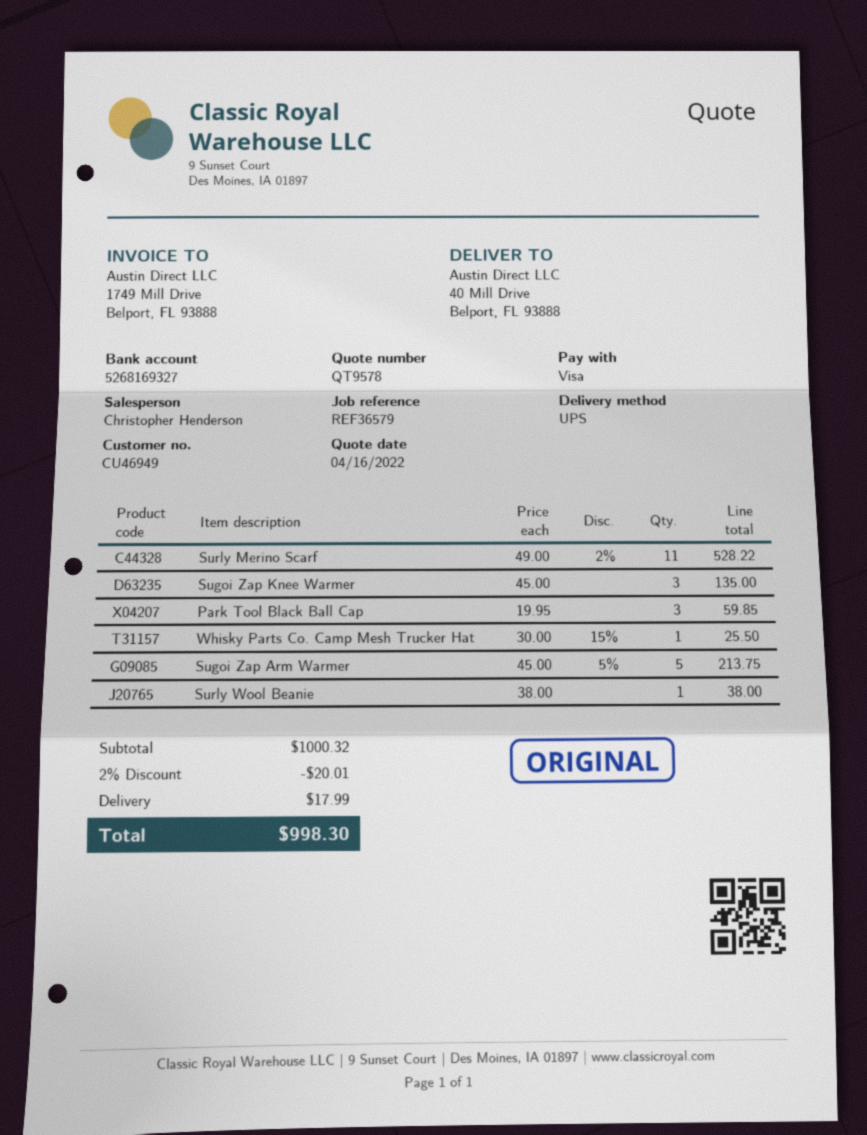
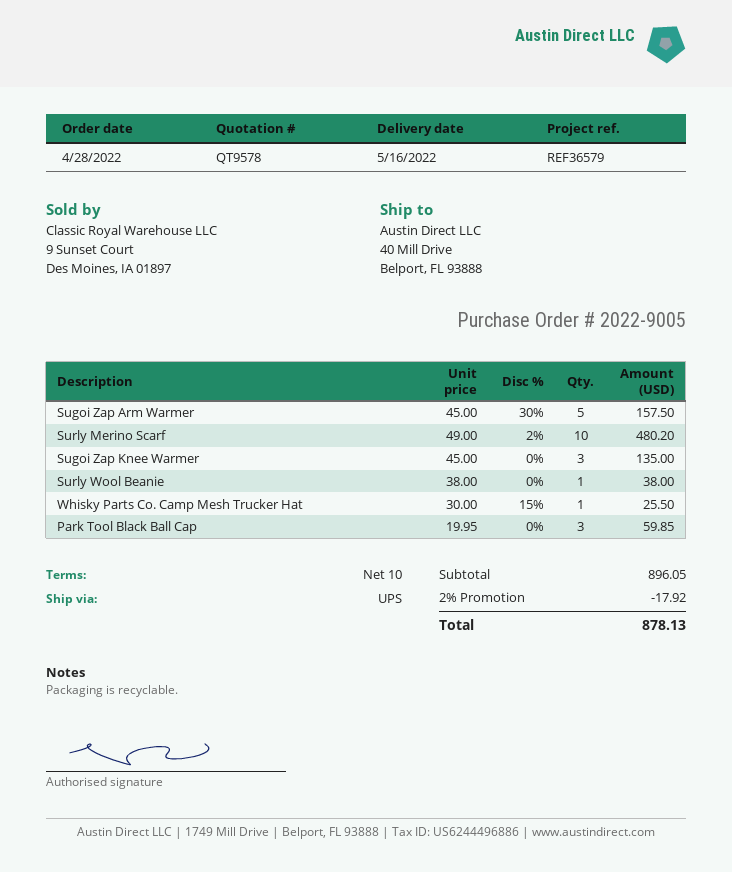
Surly Merino Scarf: 11 x 49.00 - 2% = 528.22 -> 10 x 49.00 - 2% = 480.20
Sugoi Zap Arm Warmer: 5 x 45.00 - 5% = 213.75 -> 5 x 45.00 - 30% = 157.50
subtotal: 1000.32 -> 896.05
discount: 2% = 20.01 -> 2% = 17.92
shipping: 17.99 -> none
total: 998.30 -> 878.13

